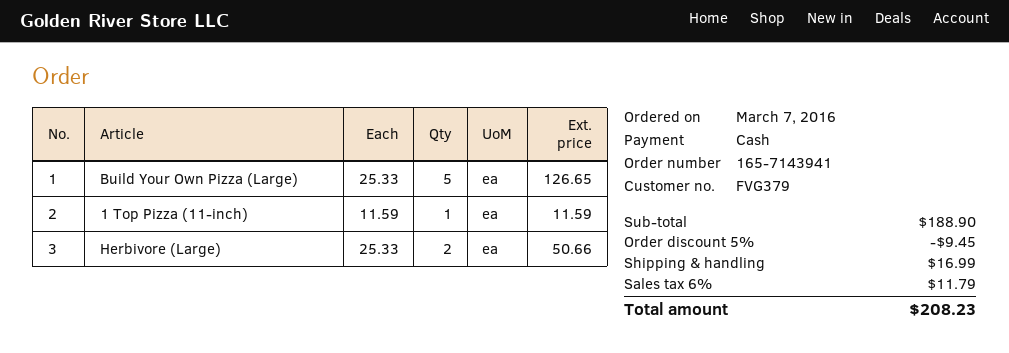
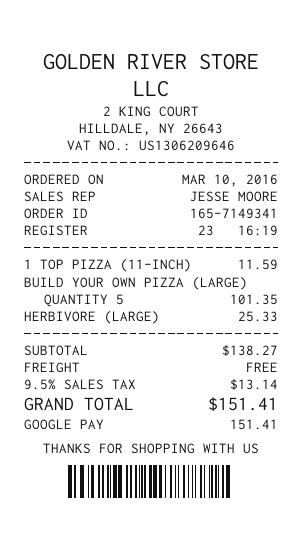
order number: 165-7143941 -> 165-7149341
order date: 2016-03-07 -> 2016-03-10
payment method: cash -> Google Pay
Build Your Own Pizza (Large): 5 for 126.65 -> 5 for 101.35
Herbivore (Large): 2 for 50.66 -> 1 for 25.33
subtotal: 188.90 -> 138.27
discount: 5% = 9.45 -> none
shipping: 16.99 -> 0.00
tax: 6% = 11.79 -> 9.5% = 13.14
total: 208.23 -> 151.41

